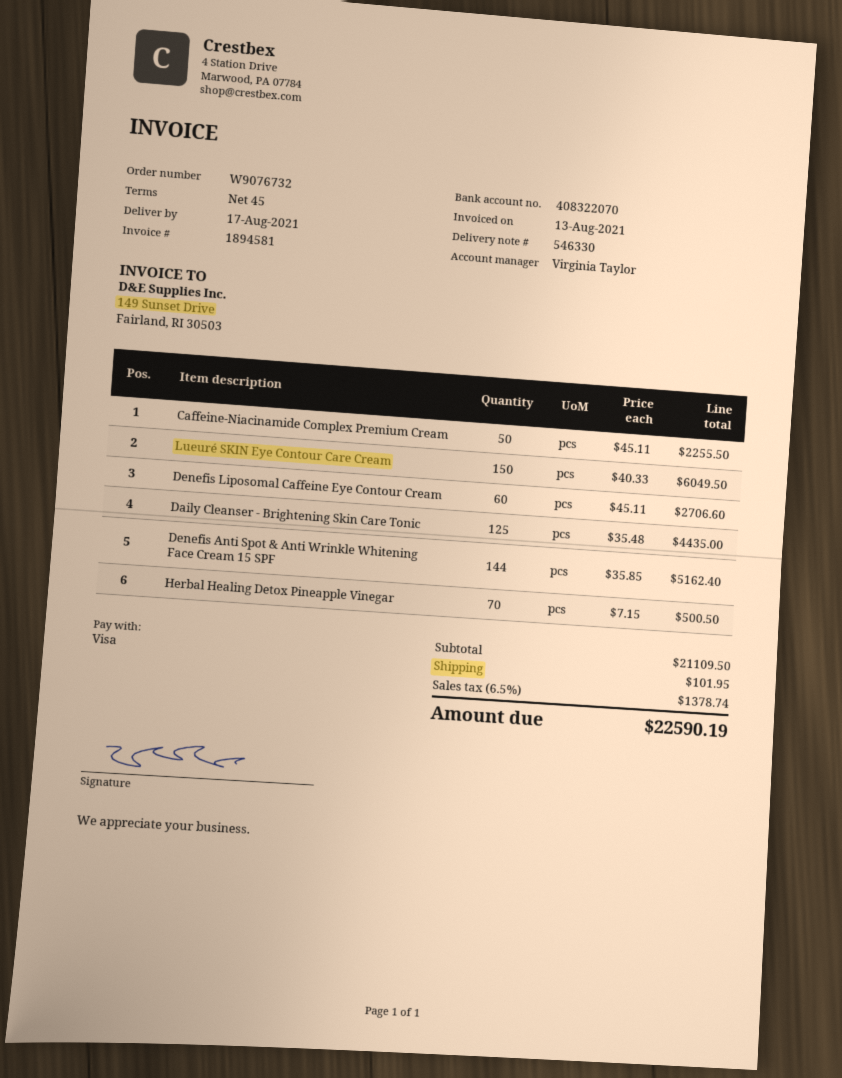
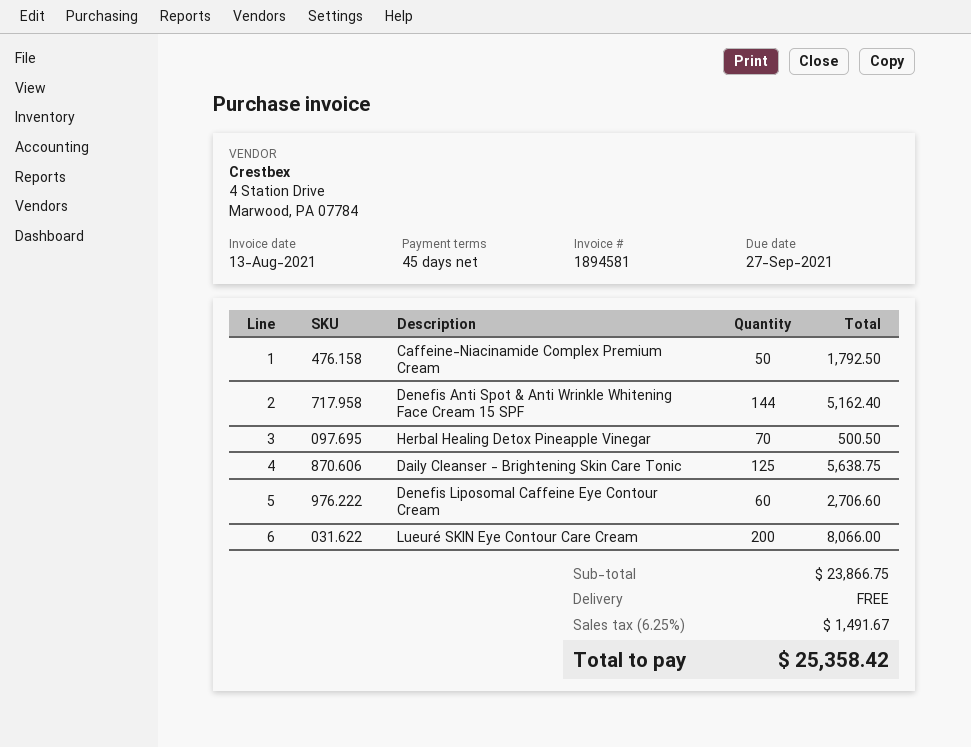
Caffeine-Niacinamide Complex Premium Cream: 50 for 2255.50 -> 50 for 1792.50
Lueuré SKIN Eye Contour Care Cream: 150 for 6049.50 -> 200 for 8066.00
Daily Cleanser - Brightening Skin Care Tonic: 125 for 4435.00 -> 125 for 5638.75
subtotal: 21109.50 -> 23866.75
shipping: 101.95 -> 0.00
tax: 6.5% = 1378.74 -> 6.25% = 1491.67
total: 22590.19 -> 25358.42

